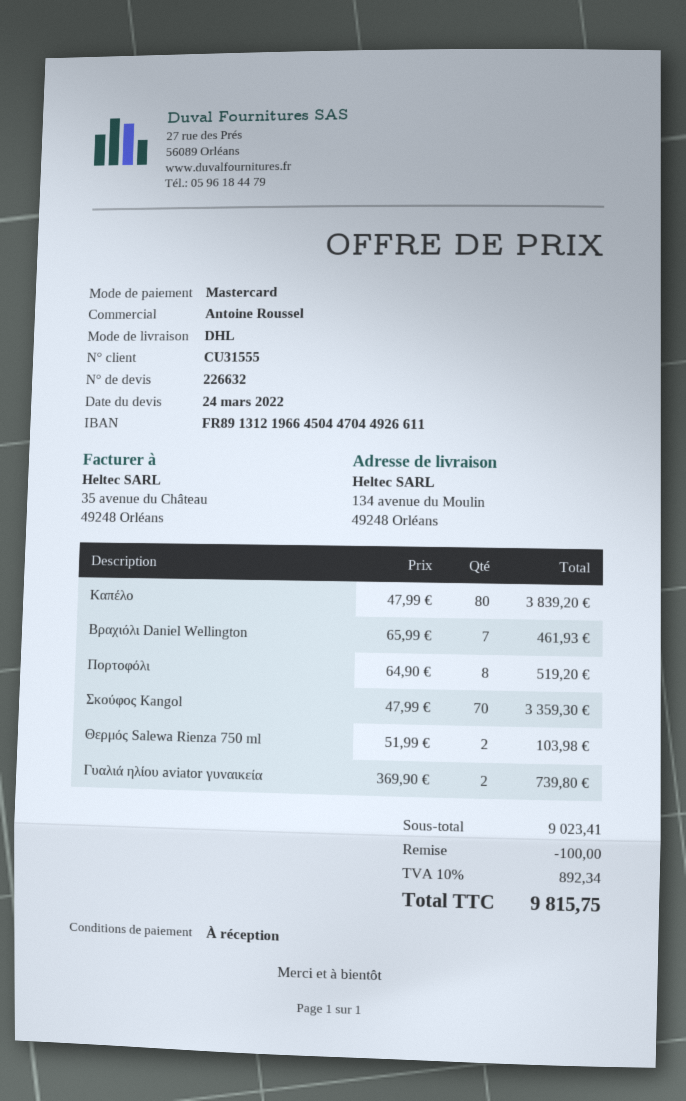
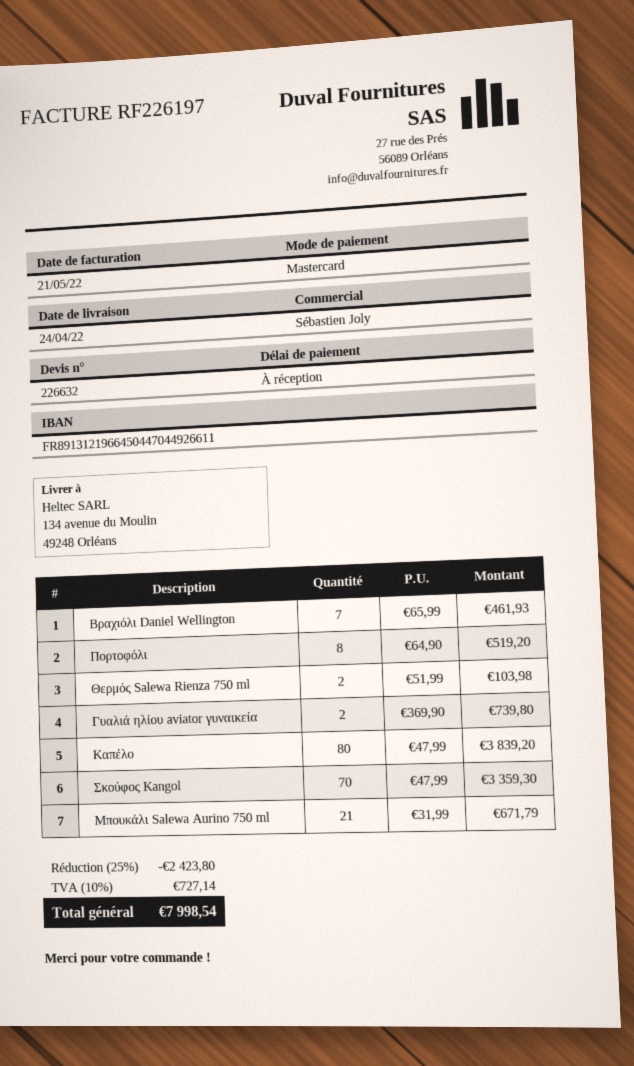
sales rep: Antoine Roussel -> Sébastien Joly
Μπουκάλι Salewa Aurino 750 ml: none -> 21 x 31.99 = 671.79
discount: 100.00 -> 2423.80
tax: 10% = 892.34 -> 10% = 727.14
total: 9815.75 -> 7998.54

